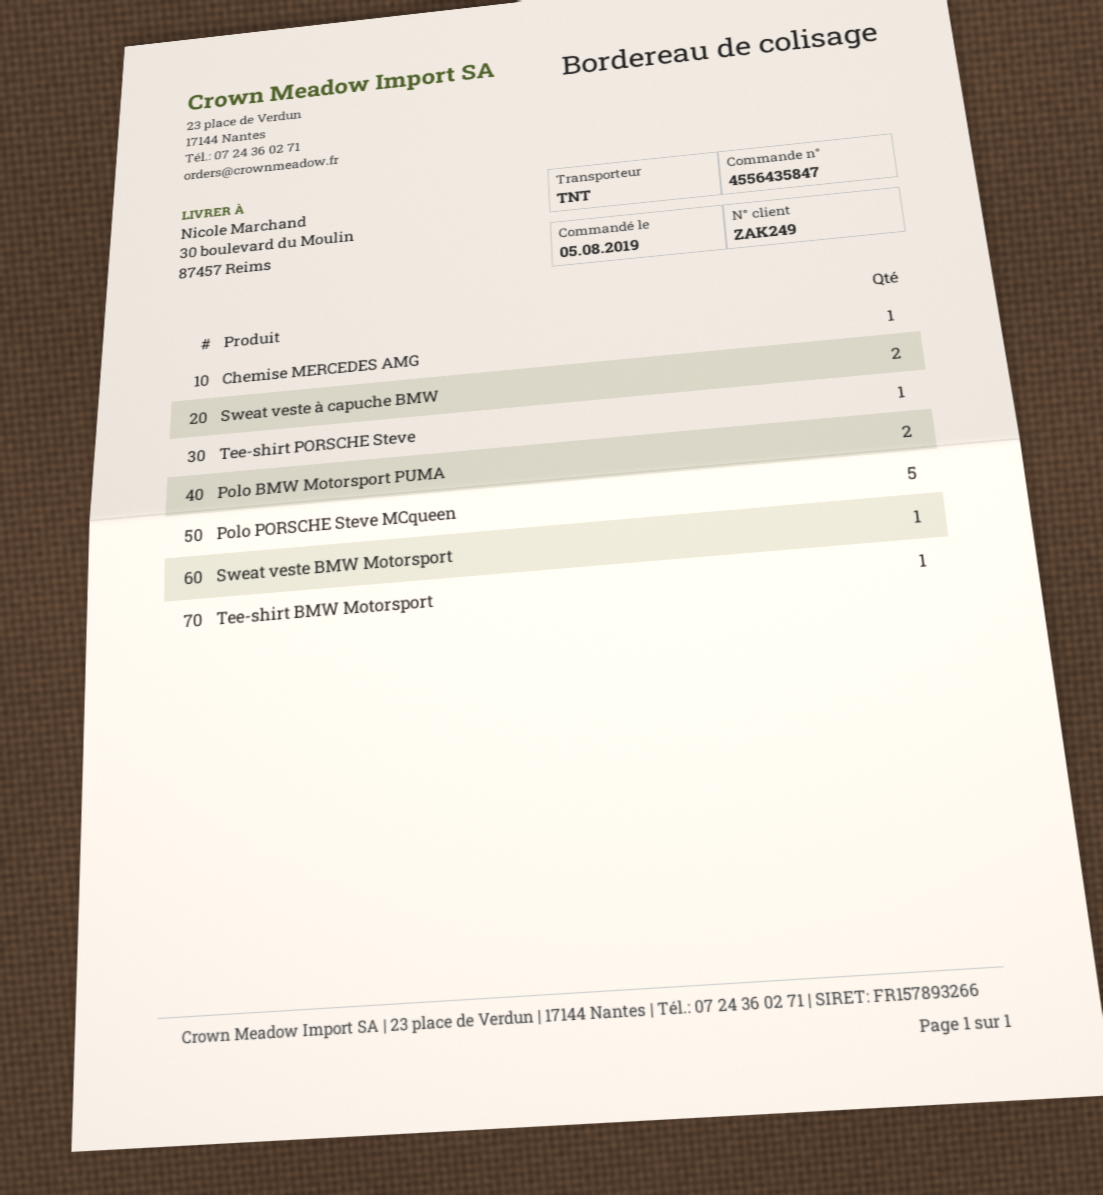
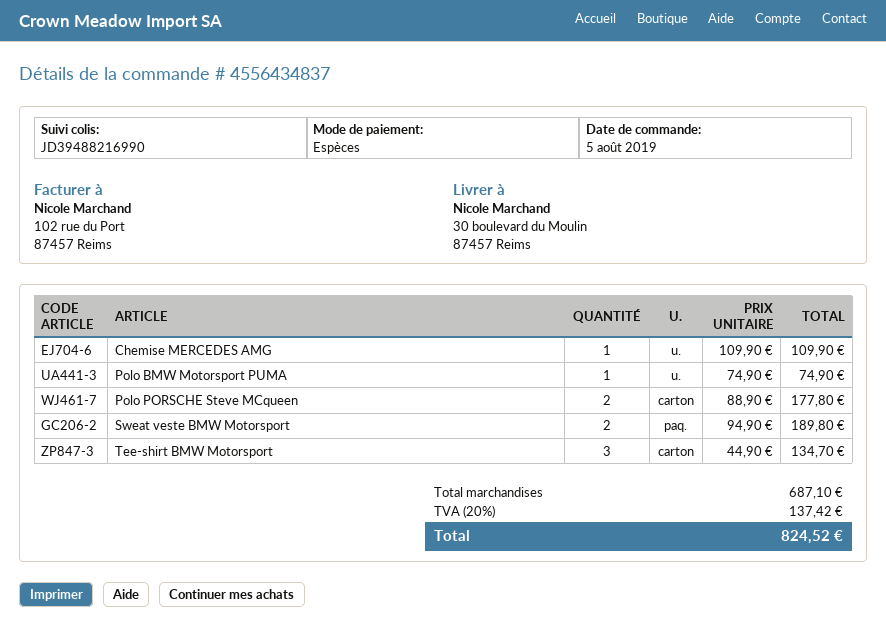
order number: 4556435847 -> 4556434837
Sweat veste à capuche BMW: 2 -> none
Tee-shirt PORSCHE Steve: 1 -> none
Polo BMW Motorsport PUMA: 2 -> 1
Polo PORSCHE Steve MCqueen: 5 -> 2
Sweat veste BMW Motorsport: 1 -> 2
Tee-shirt BMW Motorsport: 1 -> 3

